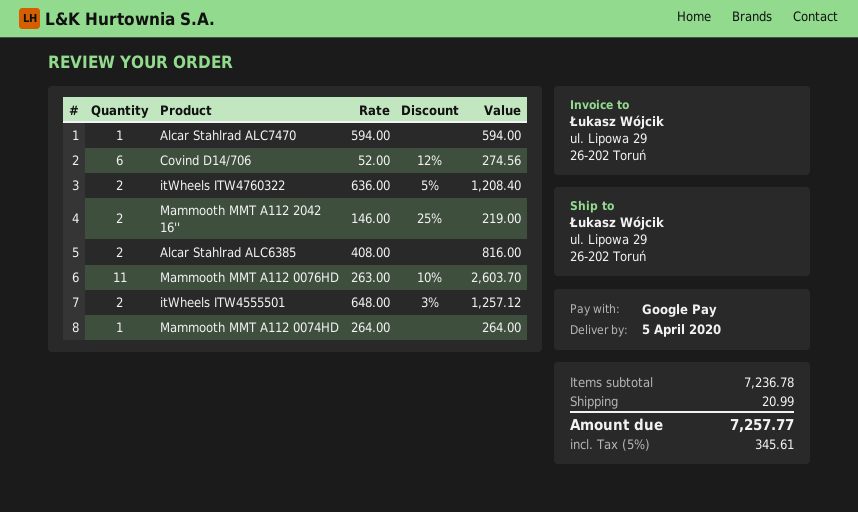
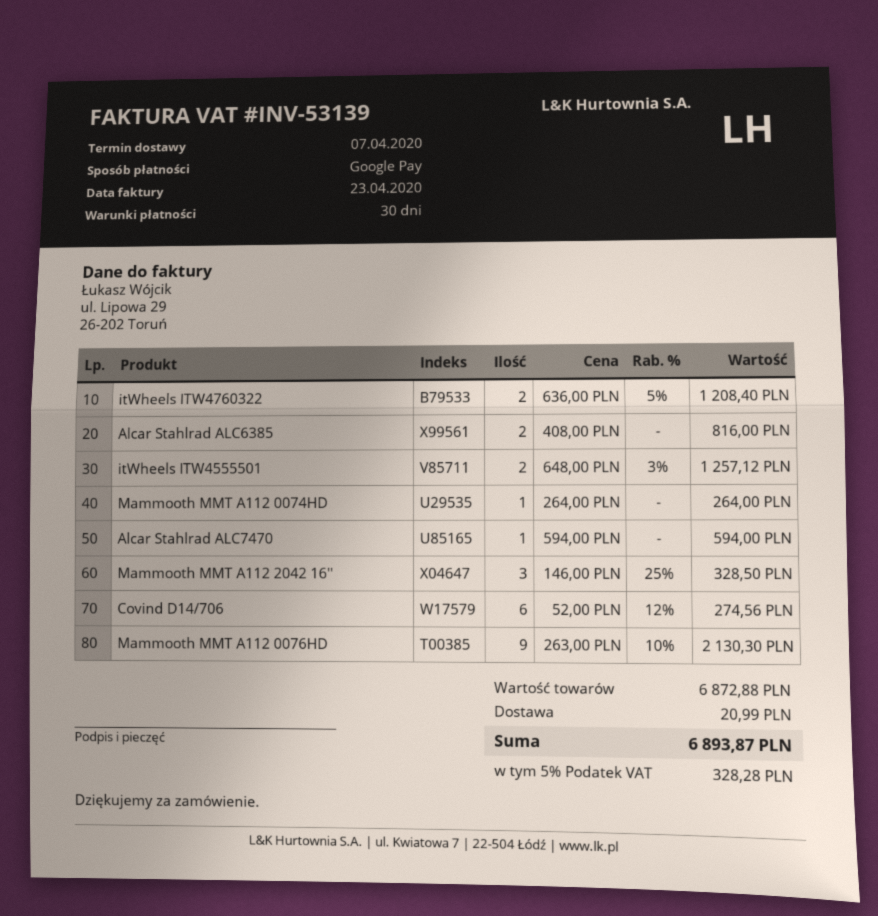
delivery date: 2020-04-05 -> 2020-04-07
Mammooth MMT A112 2042 16'': 2 x 146.00 - 25% = 219.00 -> 3 x 146.00 - 25% = 328.50
Mammooth MMT A112 0076HD: 11 x 263.00 - 10% = 2603.70 -> 9 x 263.00 - 10% = 2130.30
subtotal: 7236.78 -> 6872.88
tax: 5% = 345.61 -> 5% = 328.28
total: 7257.77 -> 6893.87

